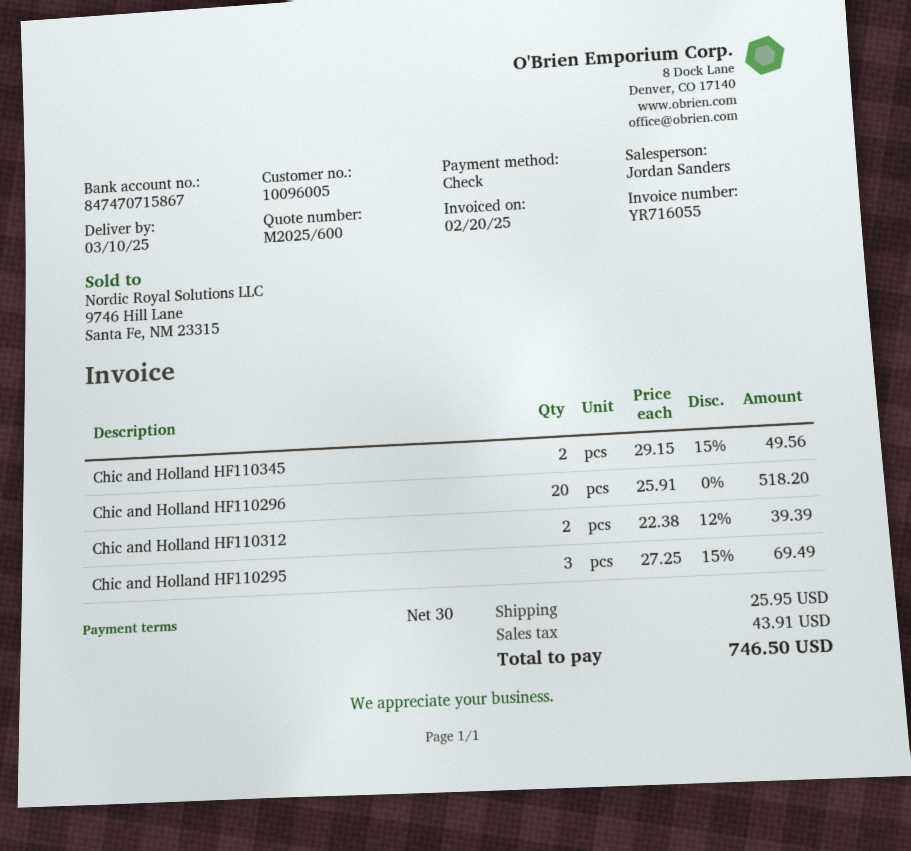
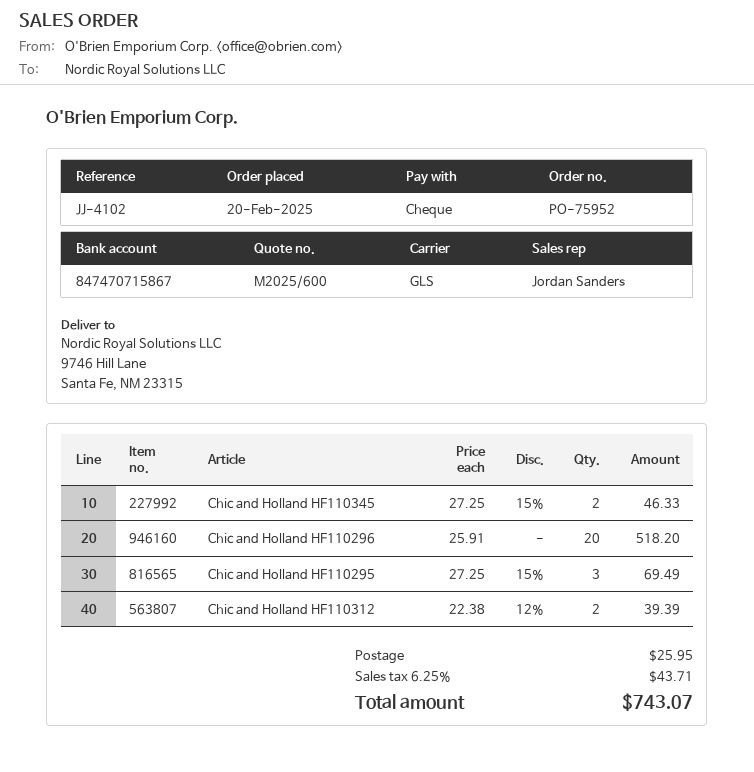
Chic and Holland HF110345: 2 x 29.15 - 15% = 49.56 -> 2 x 27.25 - 15% = 46.33
tax: 43.91 -> 43.71
total: 746.50 -> 743.07

